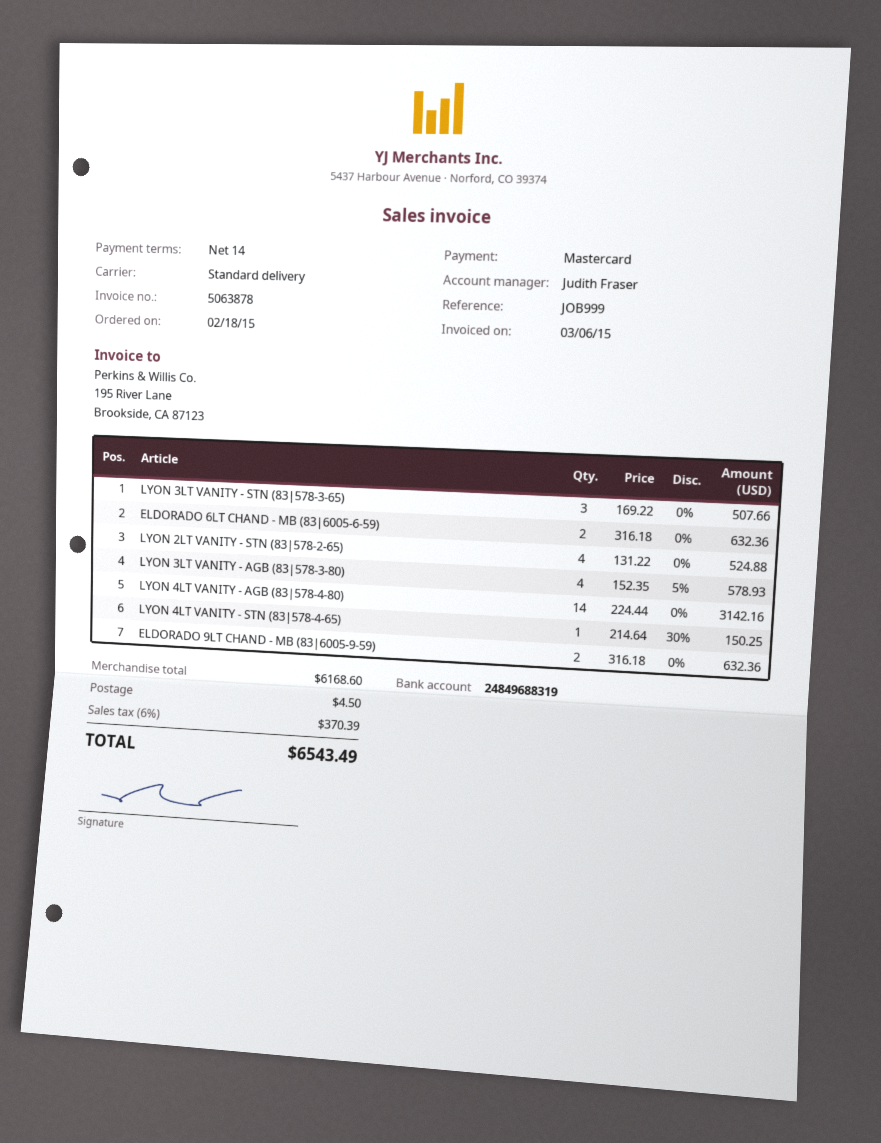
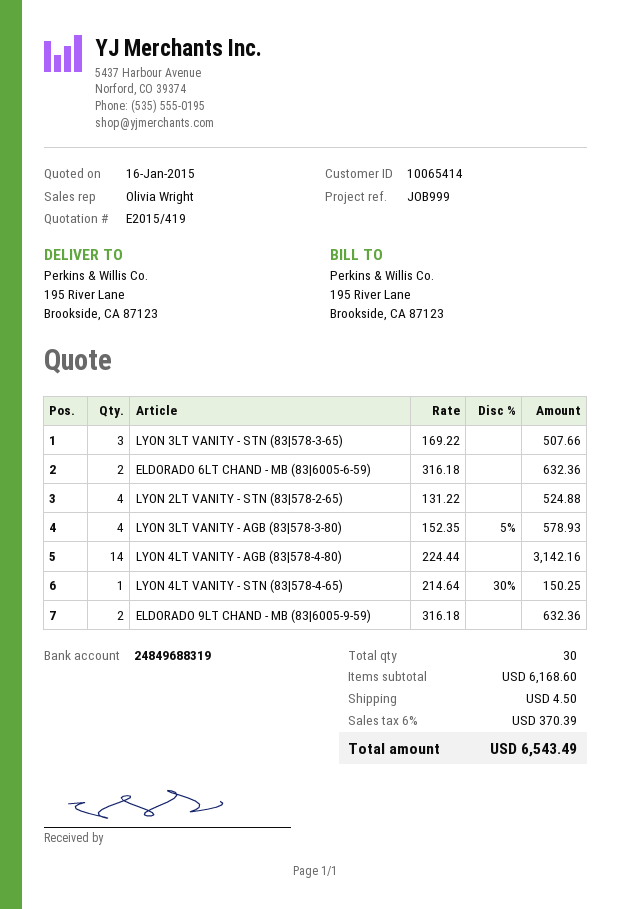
sales rep: Judith Fraser -> Olivia Wright

